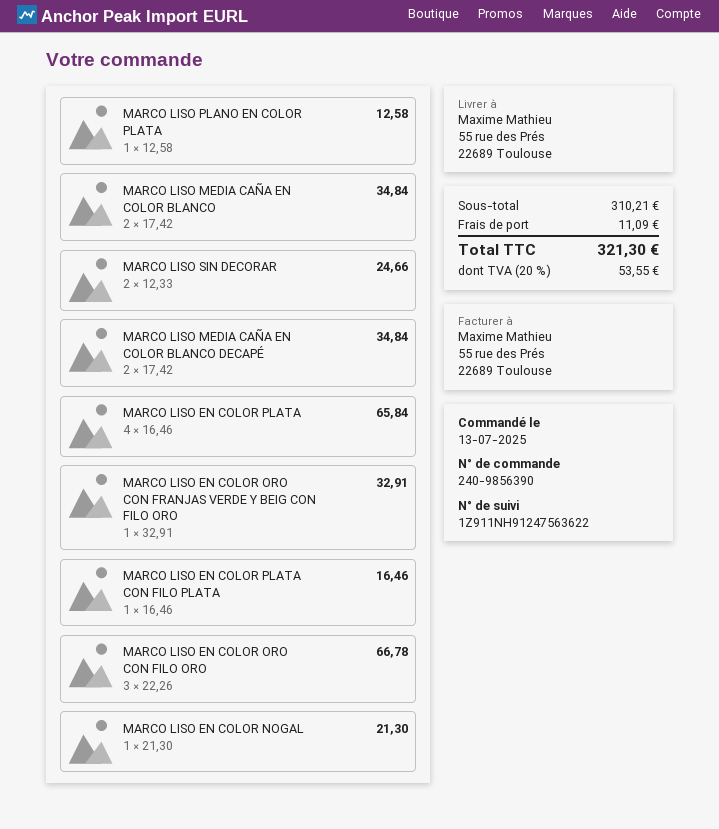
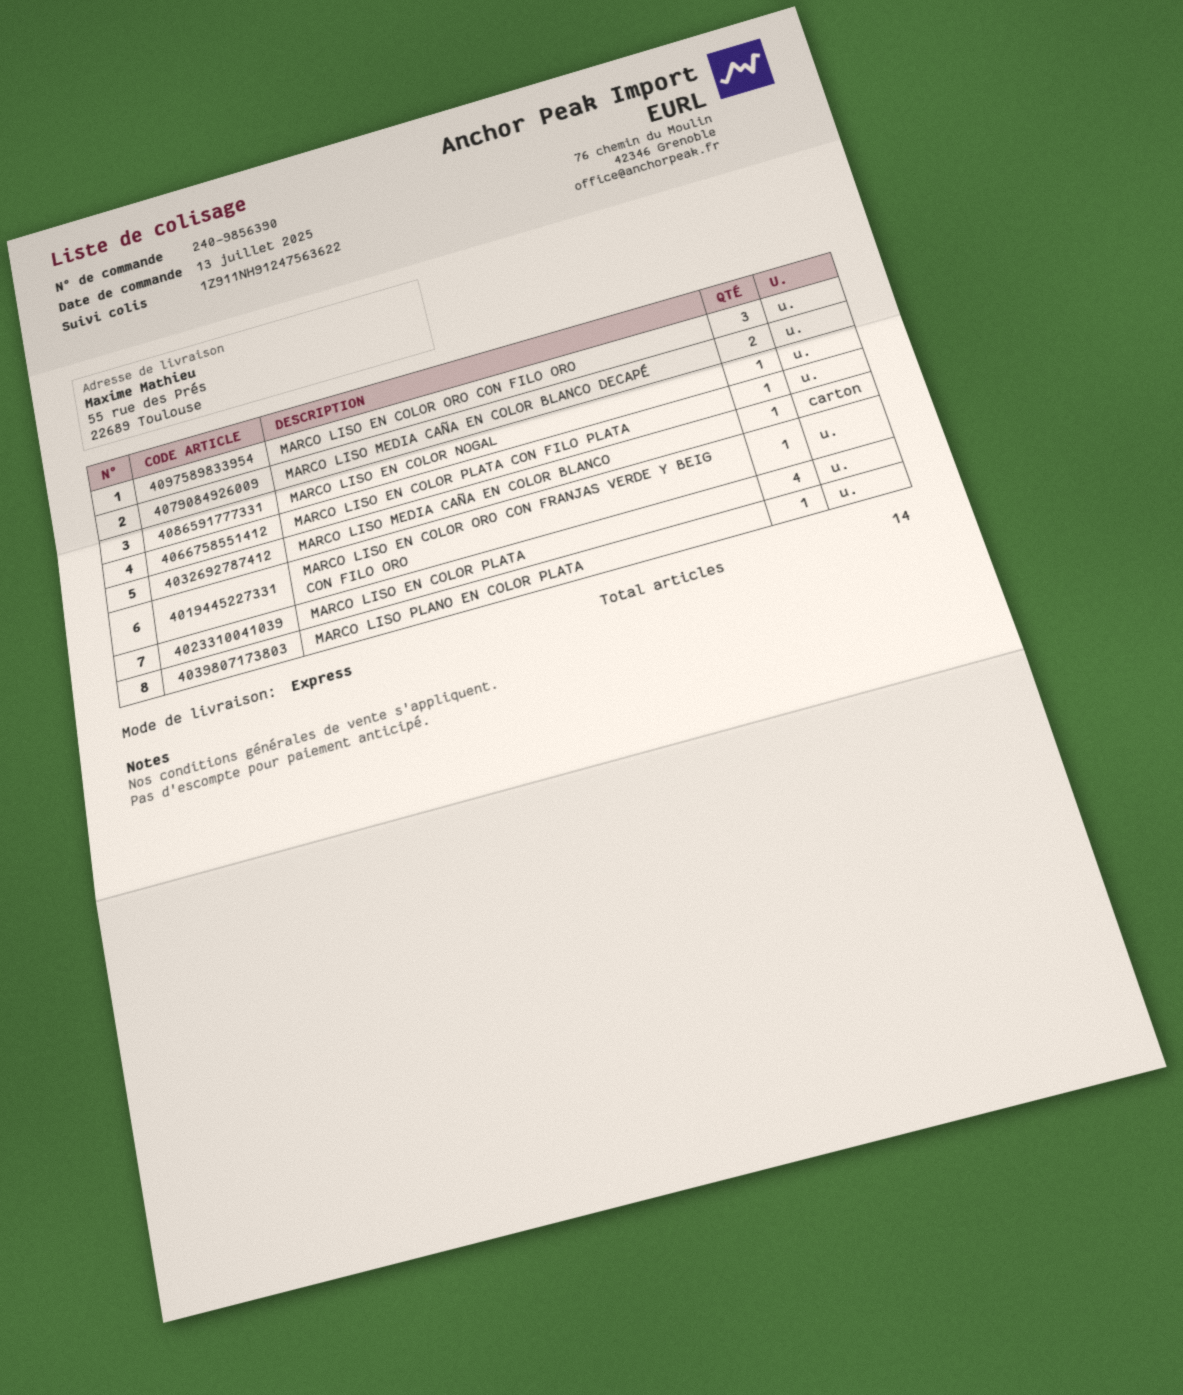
MARCO LISO MEDIA CAÑA EN COLOR BLANCO: 2 -> 1
MARCO LISO SIN DECORAR: 2 -> none

